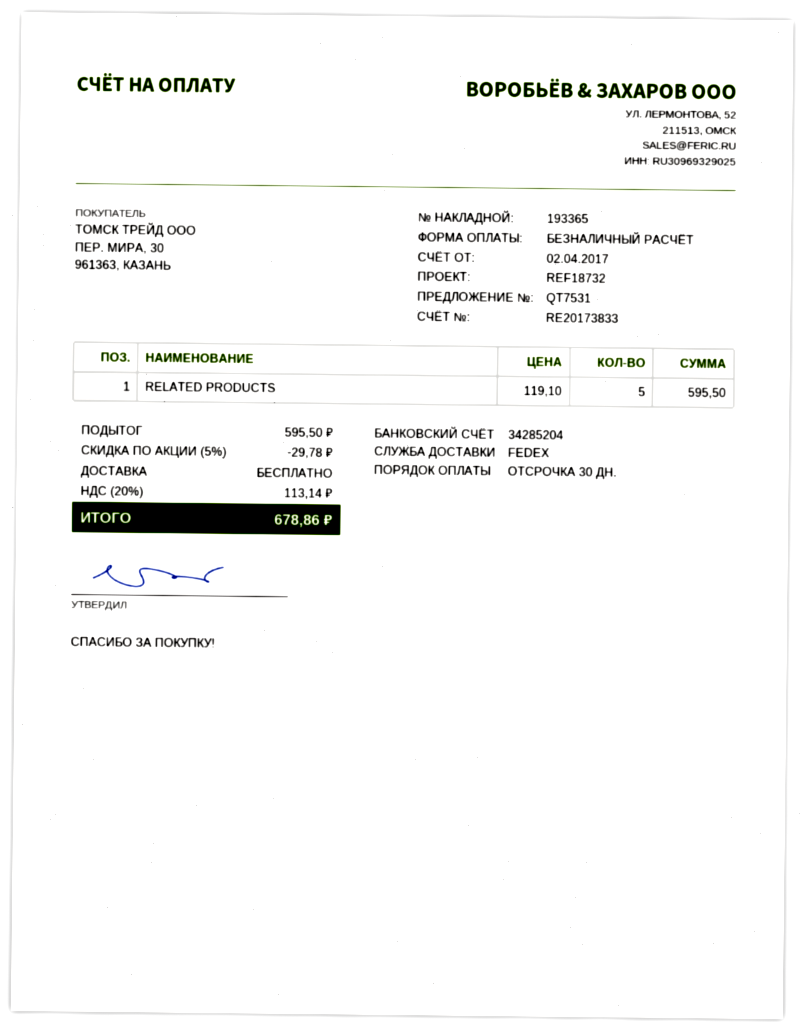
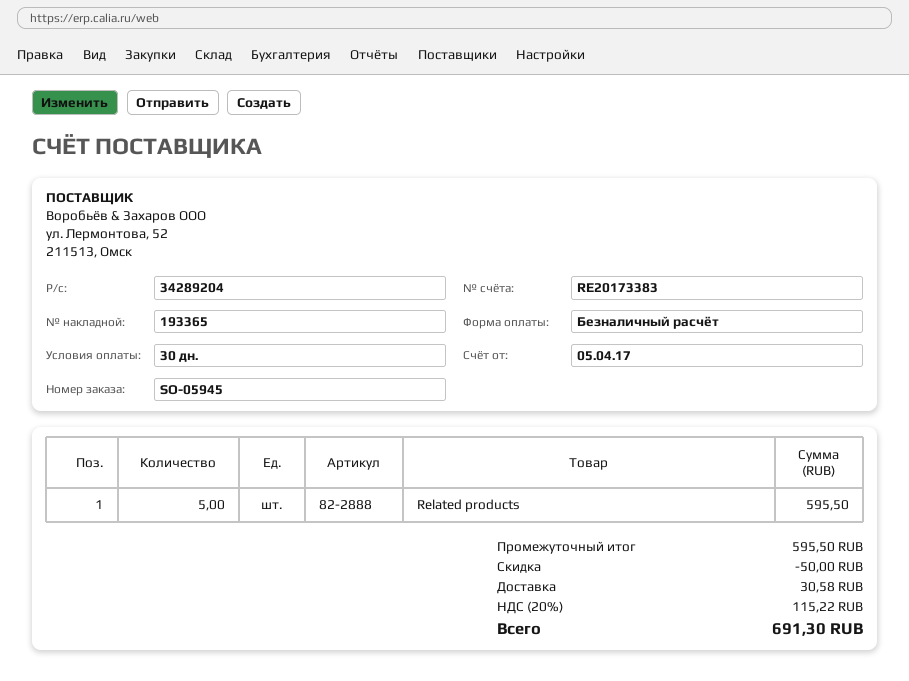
invoice number: RE20173833 -> RE20173383
invoice date: 2017-04-02 -> 2017-04-05
bank account: 34285204 -> 34289204
discount: 29.78 -> 50.00
shipping: 0.00 -> 30.58
tax: 20% = 113.14 -> 20% = 115.22
total: 678.86 -> 691.30

